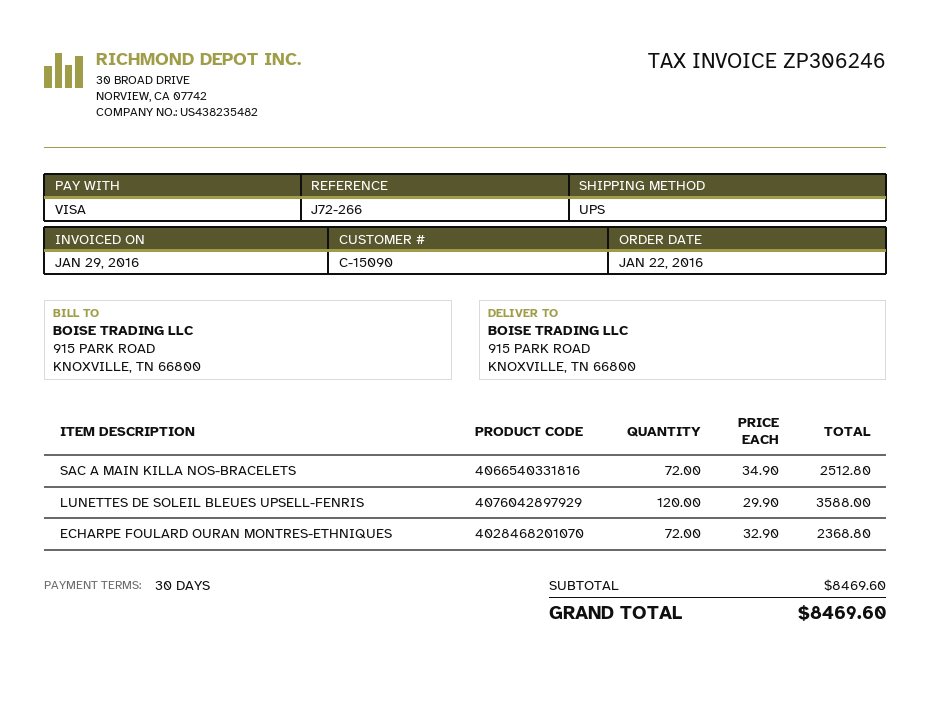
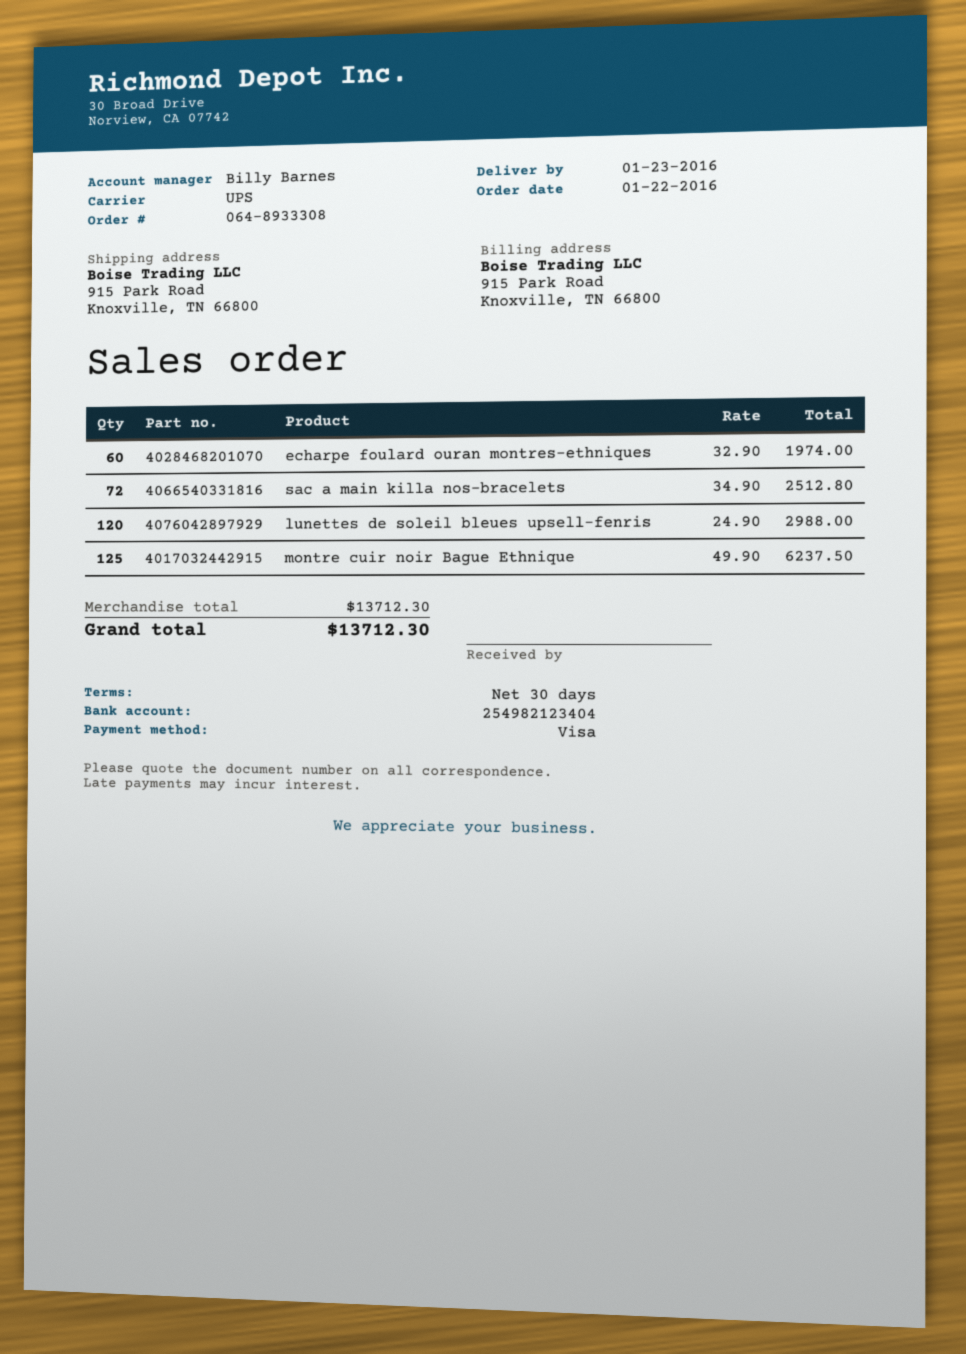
LUNETTES DE SOLEIL BLEUES UPSELL-FENRIS: 120 x 29.90 = 3588.00 -> 120 x 24.90 = 2988.00
ECHARPE FOULARD OURAN MONTRES-ETHNIQUES: 72 x 32.90 = 2368.80 -> 60 x 32.90 = 1974.00
montre cuir noir Bague Ethnique: none -> 125 x 49.90 = 6237.50
subtotal: 8469.60 -> 13712.30
total: 8469.60 -> 13712.30

